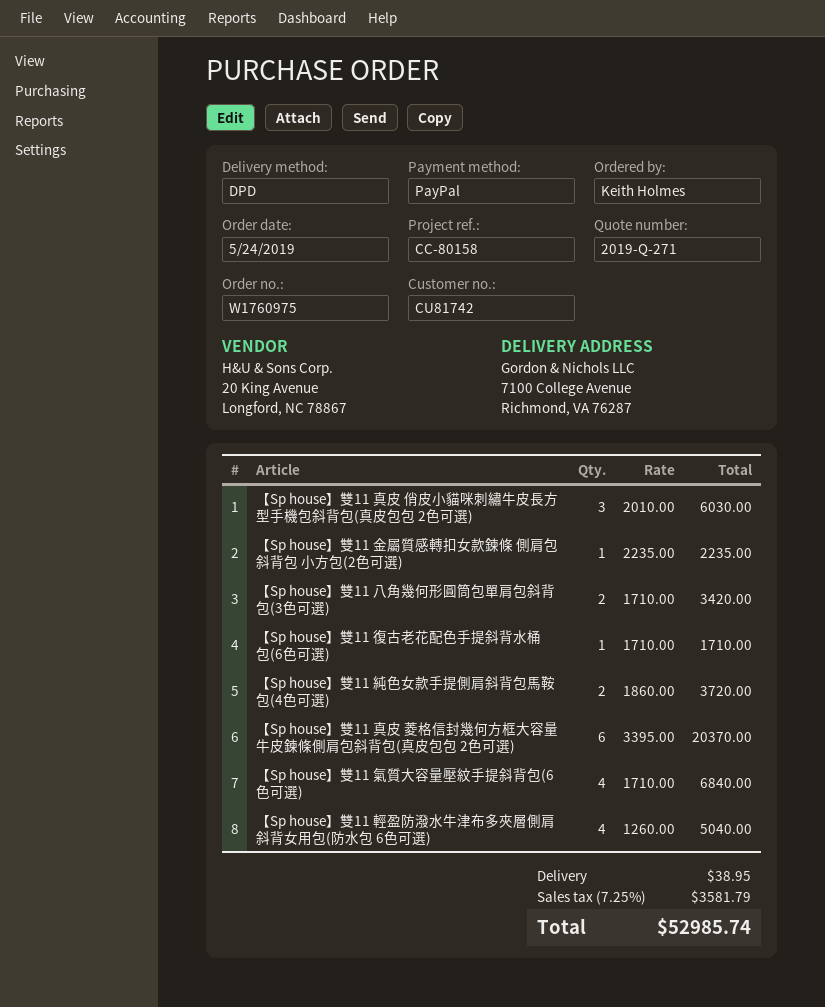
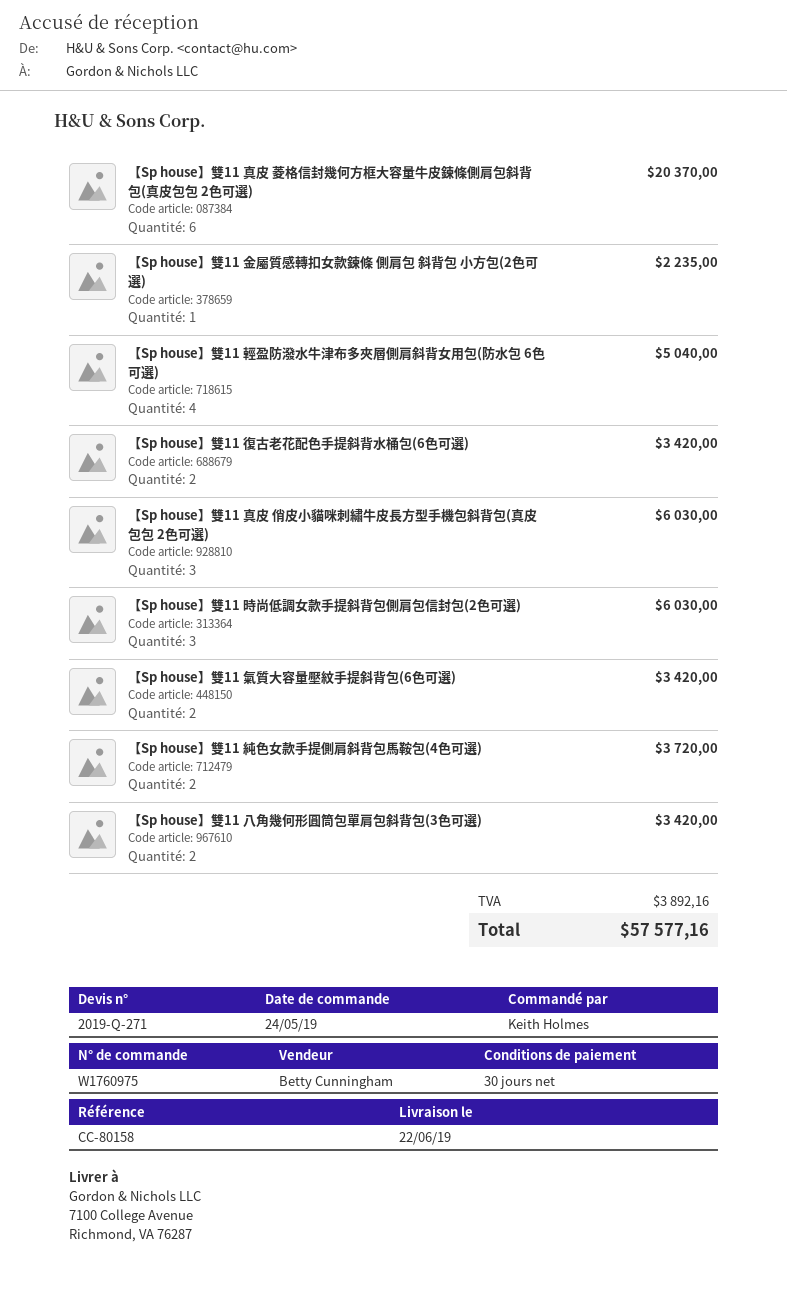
【Sp house】雙11 復古老花配色手提斜背水桶包(6色可選): 1 for 1710.00 -> 2 for 3420.00
【Sp house】雙11 氣質大容量壓紋手提斜背包(6色可選): 4 for 6840.00 -> 2 for 3420.00
【Sp house】雙11 時尚低調女款手提斜背包側肩包信封包(2色可選): none -> 3 for 6030.00
shipping: 38.95 -> none
tax: 3581.79 -> 3892.16
total: 52985.74 -> 57577.16

